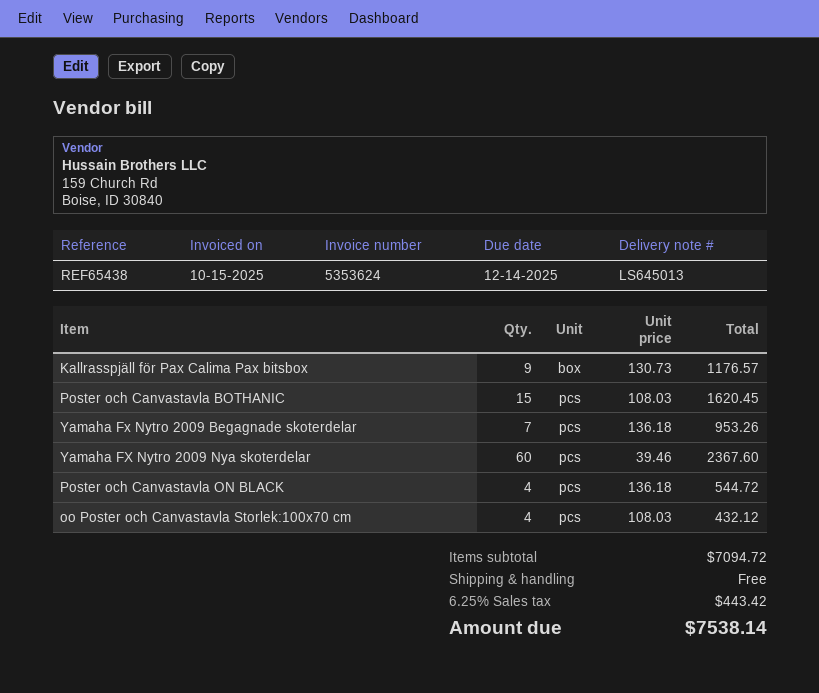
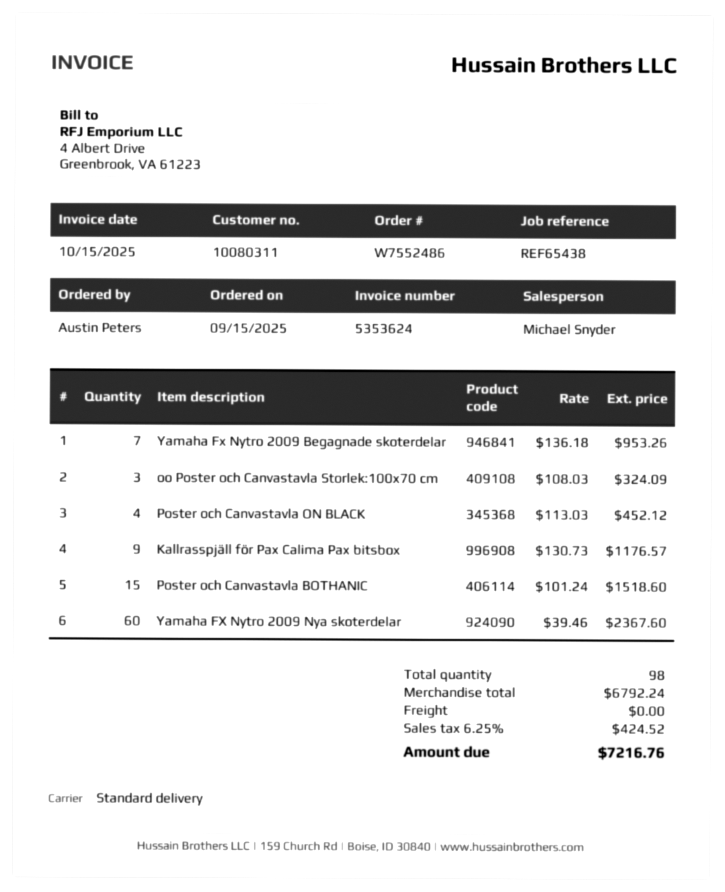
Poster och Canvastavla BOTHANIC: 15 x 108.03 = 1620.45 -> 15 x 101.24 = 1518.60
Poster och Canvastavla ON BLACK: 4 x 136.18 = 544.72 -> 4 x 113.03 = 452.12
oo Poster och Canvastavla Storlek:100x70 cm: 4 x 108.03 = 432.12 -> 3 x 108.03 = 324.09
subtotal: 7094.72 -> 6792.24
tax: 6.25% = 443.42 -> 6.25% = 424.52
total: 7538.14 -> 7216.76

